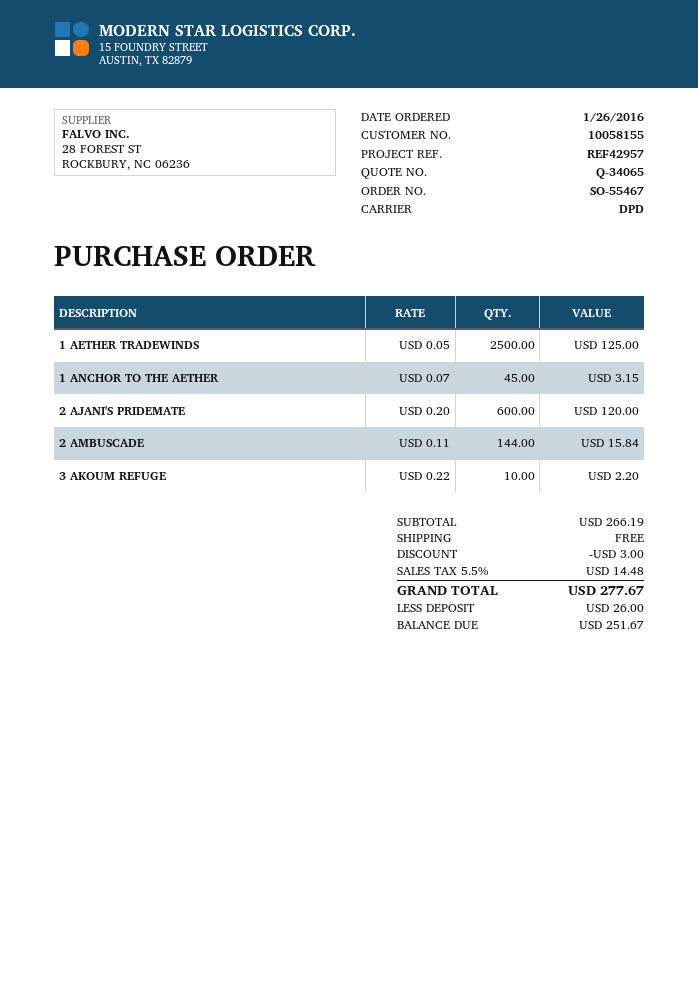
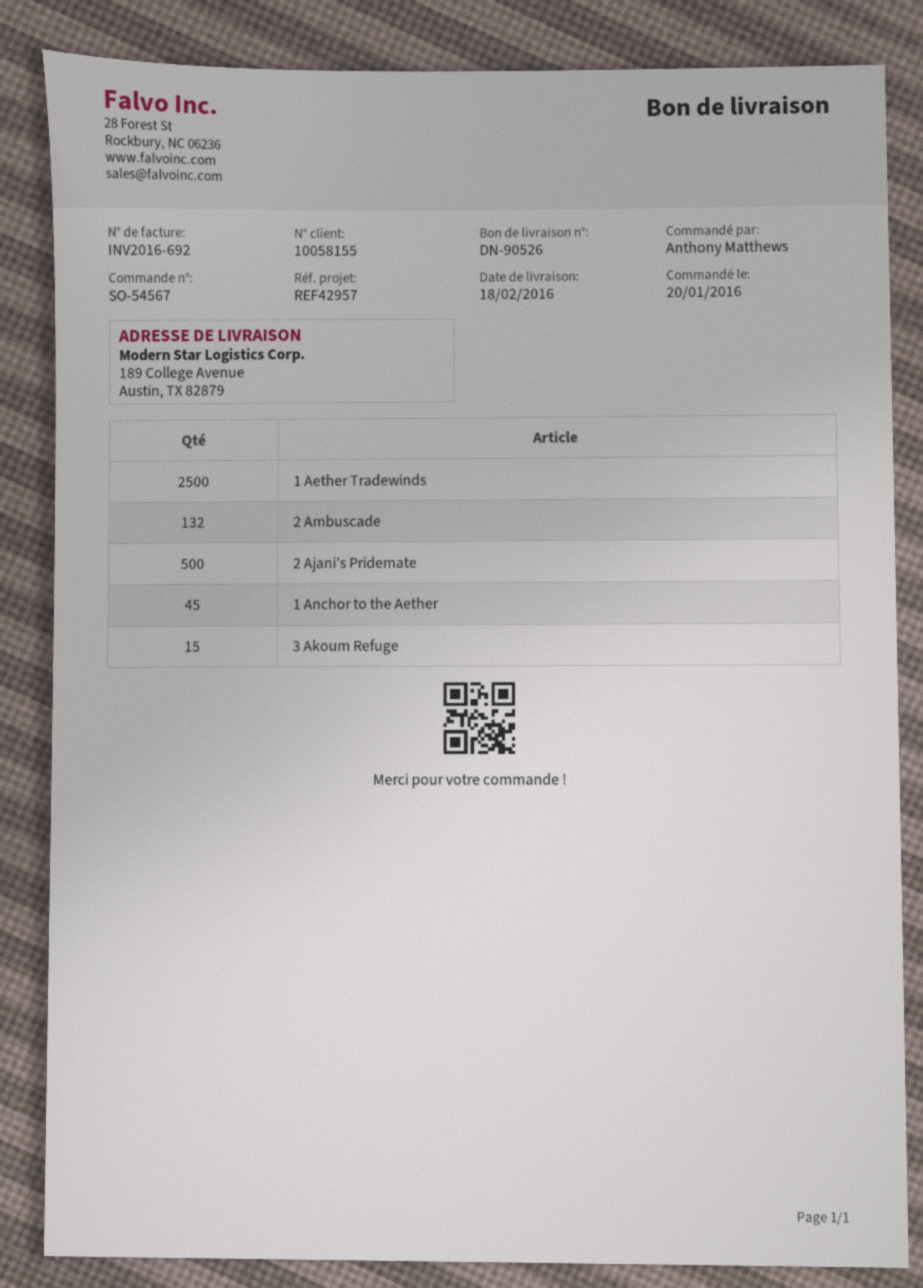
order number: SO-55467 -> SO-54567
order date: 2016-01-26 -> 2016-01-20
2 AJANI'S PRIDEMATE: 600 -> 500
2 AMBUSCADE: 144 -> 132
3 AKOUM REFUGE: 10 -> 15

